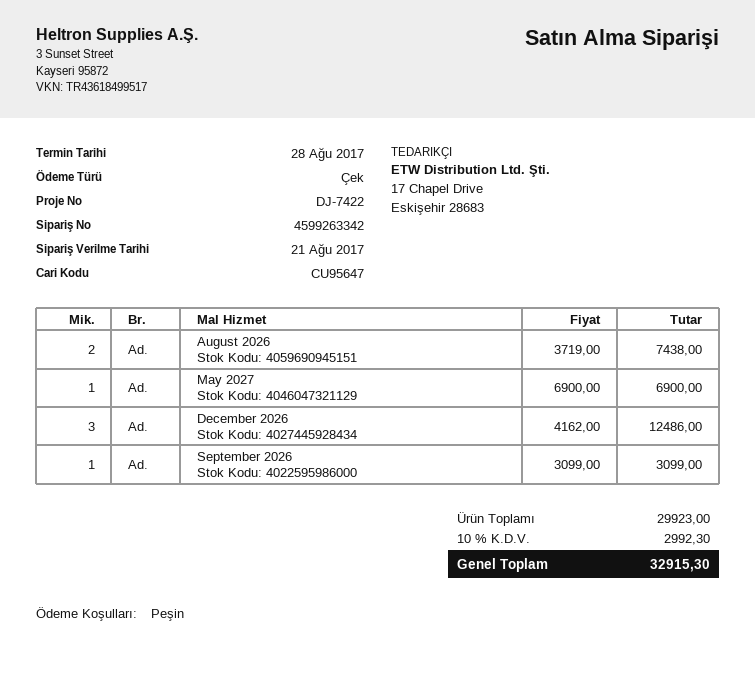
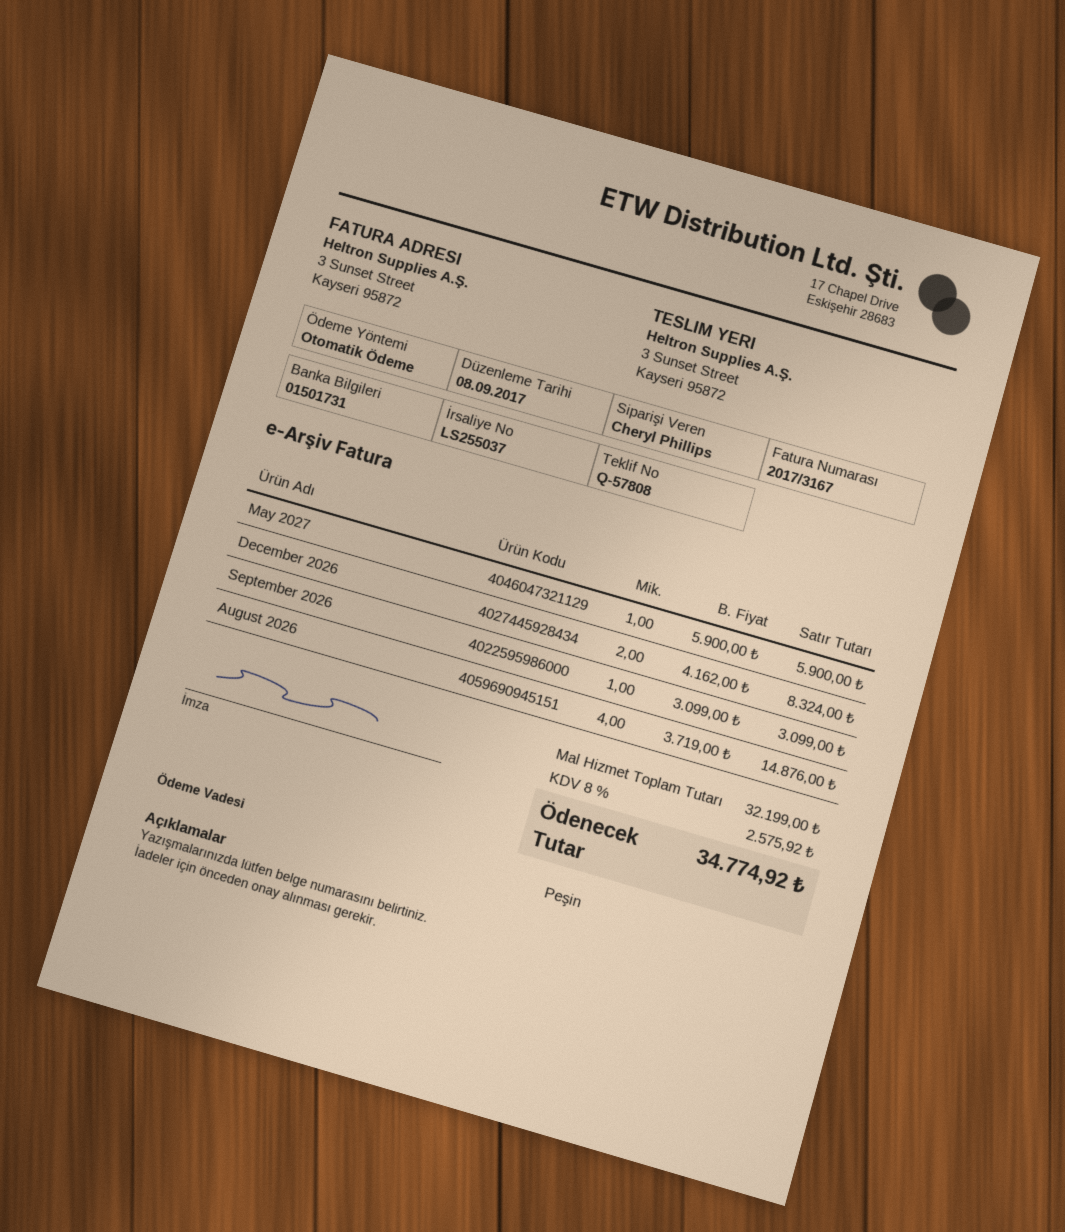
payment method: cheque -> direct debit
August 2026: 2 x 3719.00 = 7438.00 -> 4 x 3719.00 = 14876.00
May 2027: 1 x 6900.00 = 6900.00 -> 1 x 5900.00 = 5900.00
December 2026: 3 x 4162.00 = 12486.00 -> 2 x 4162.00 = 8324.00
subtotal: 29923.00 -> 32199.00
tax: 10% = 2992.30 -> 8% = 2575.92
total: 32915.30 -> 34774.92

